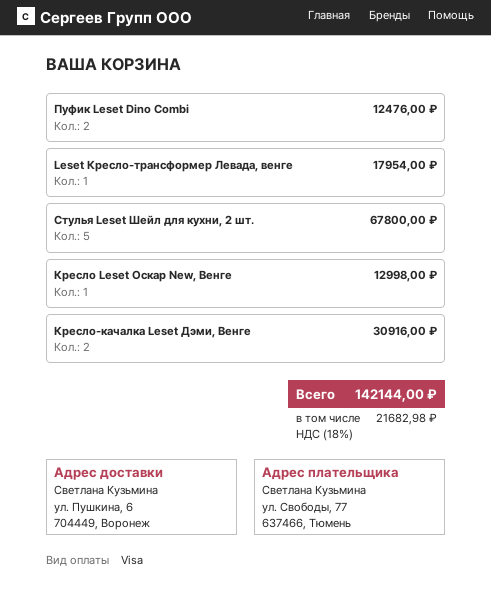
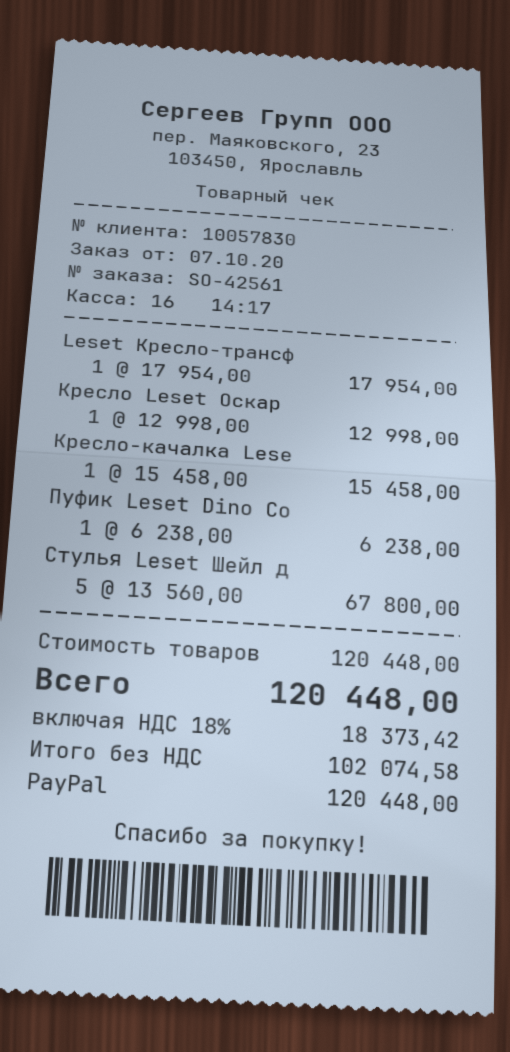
payment method: Visa -> PayPal
Пуфик Leset Dino Combi: 2 for 12476.00 -> 1 for 6238.00
Кресло-качалка Leset Дэми, Венге: 2 for 30916.00 -> 1 for 15458.00
tax: 18% = 21682.98 -> 18% = 18373.42
total: 142144.00 -> 120448.00

